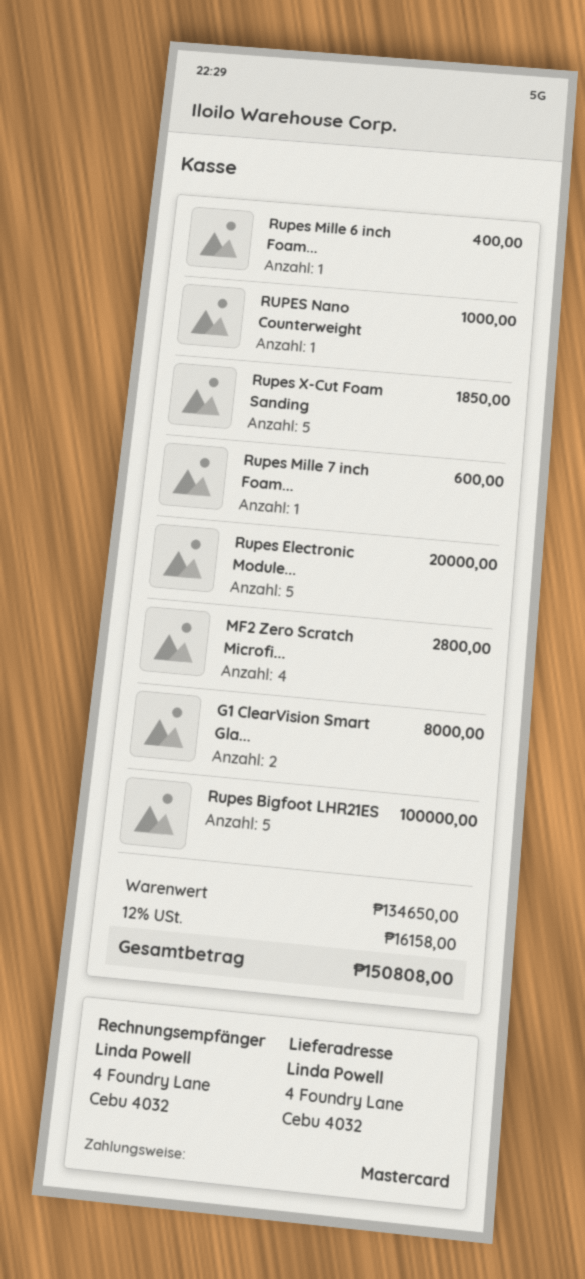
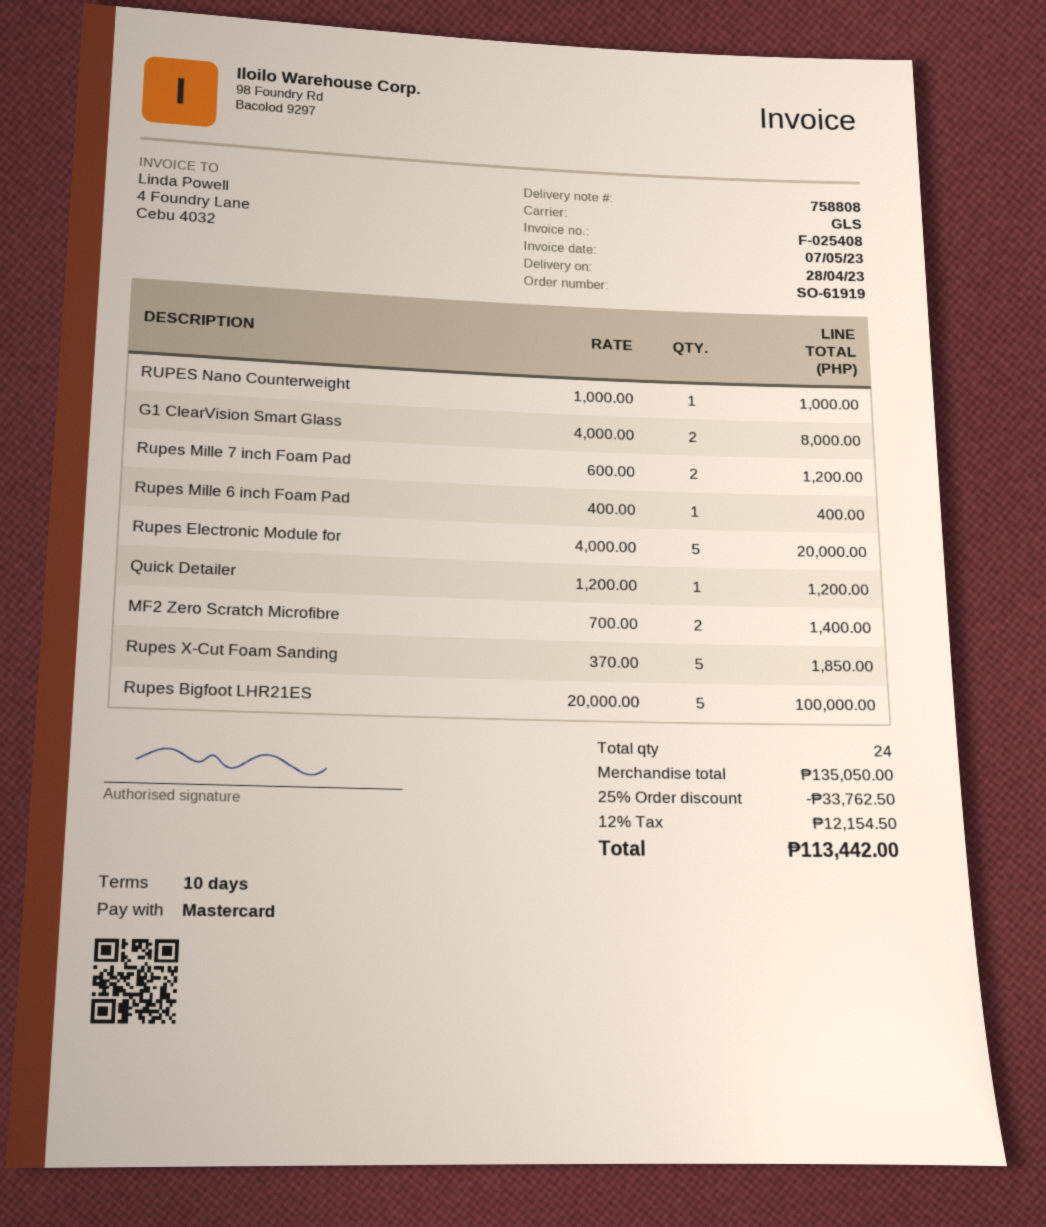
Rupes Mille 7 inch Foam...: 1 for 600.00 -> 2 for 1200.00
MF2 Zero Scratch Microfi...: 4 for 2800.00 -> 2 for 1400.00
Quick Detailer: none -> 1 for 1200.00
subtotal: 134650.00 -> 135050.00
discount: none -> 25% = 33762.50
tax: 12% = 16158.00 -> 12% = 12154.50
total: 150808.00 -> 113442.00

